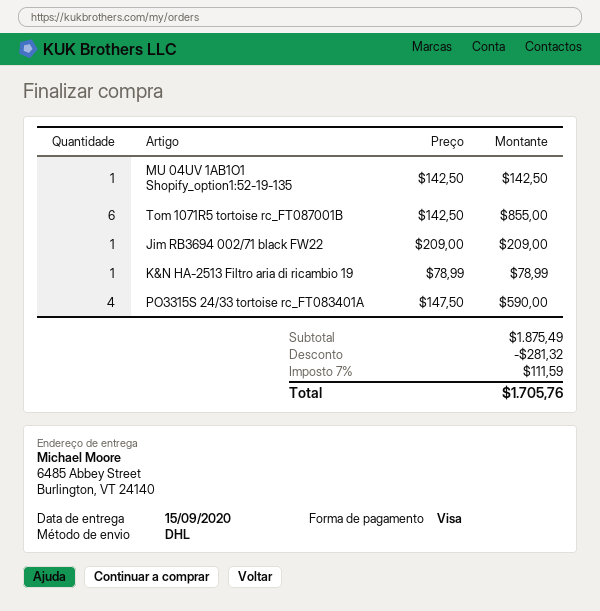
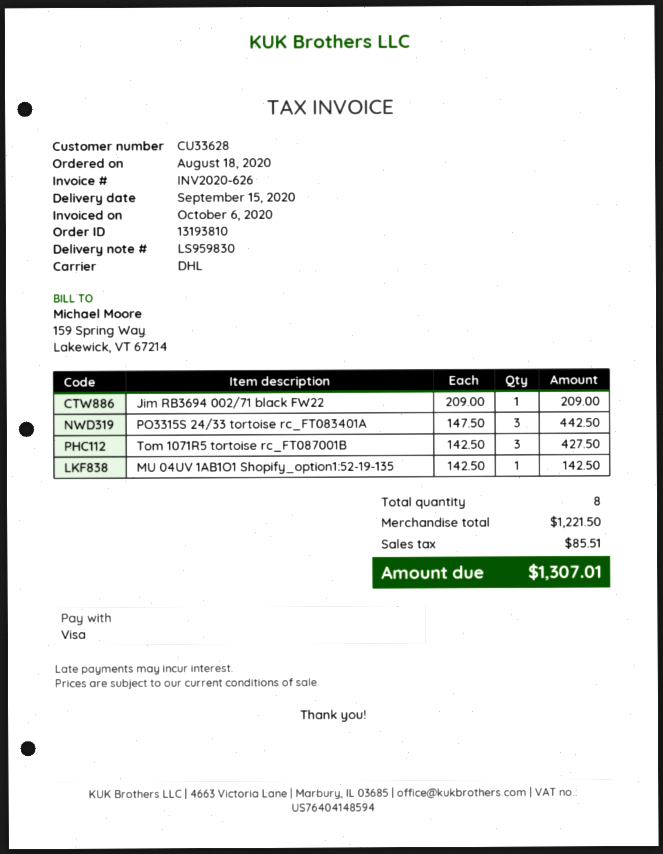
Tom 1071R5 tortoise rc_FT087001B: 6 x 142.50 = 855.00 -> 3 x 142.50 = 427.50
K&N HA-2513 Filtro aria di ricambio 19: 1 x 78.99 = 78.99 -> none
PO3315S 24/33 tortoise rc_FT083401A: 4 x 147.50 = 590.00 -> 3 x 147.50 = 442.50
subtotal: 1875.49 -> 1221.50
discount: 281.32 -> none
tax: 111.59 -> 85.51
total: 1705.76 -> 1307.01

